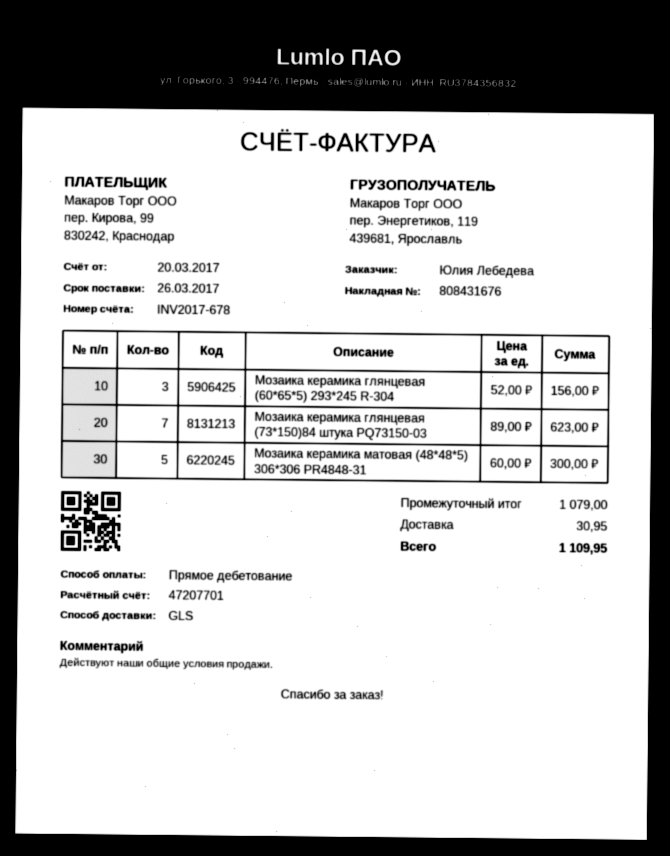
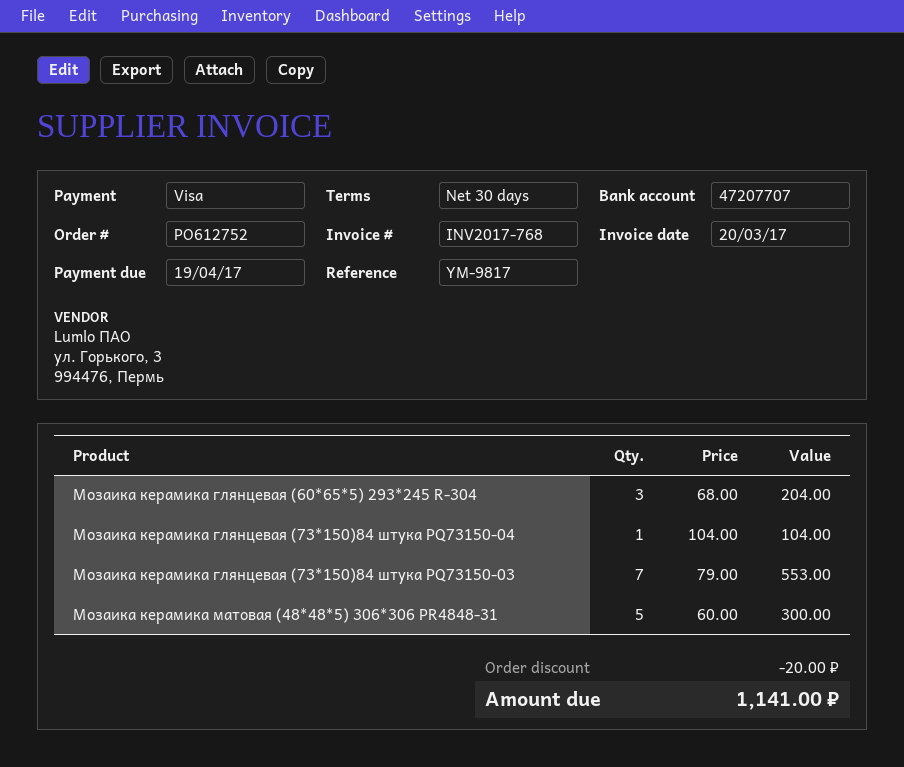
invoice number: INV2017-678 -> INV2017-768
payment method: direct debit -> Visa
bank account: 47207701 -> 47207707
Мозаика керамика глянцевая (60*65*5) 293*245 R-304: 3 x 52.00 = 156.00 -> 3 x 68.00 = 204.00
Мозаика керамика глянцевая (73*150)84 штука PQ73150-03: 7 x 89.00 = 623.00 -> 7 x 79.00 = 553.00
Мозаика керамика глянцевая (73*150)84 штука PQ73150-04: none -> 1 x 104.00 = 104.00
discount: none -> 20.00
shipping: 30.95 -> none
total: 1109.95 -> 1141.00

